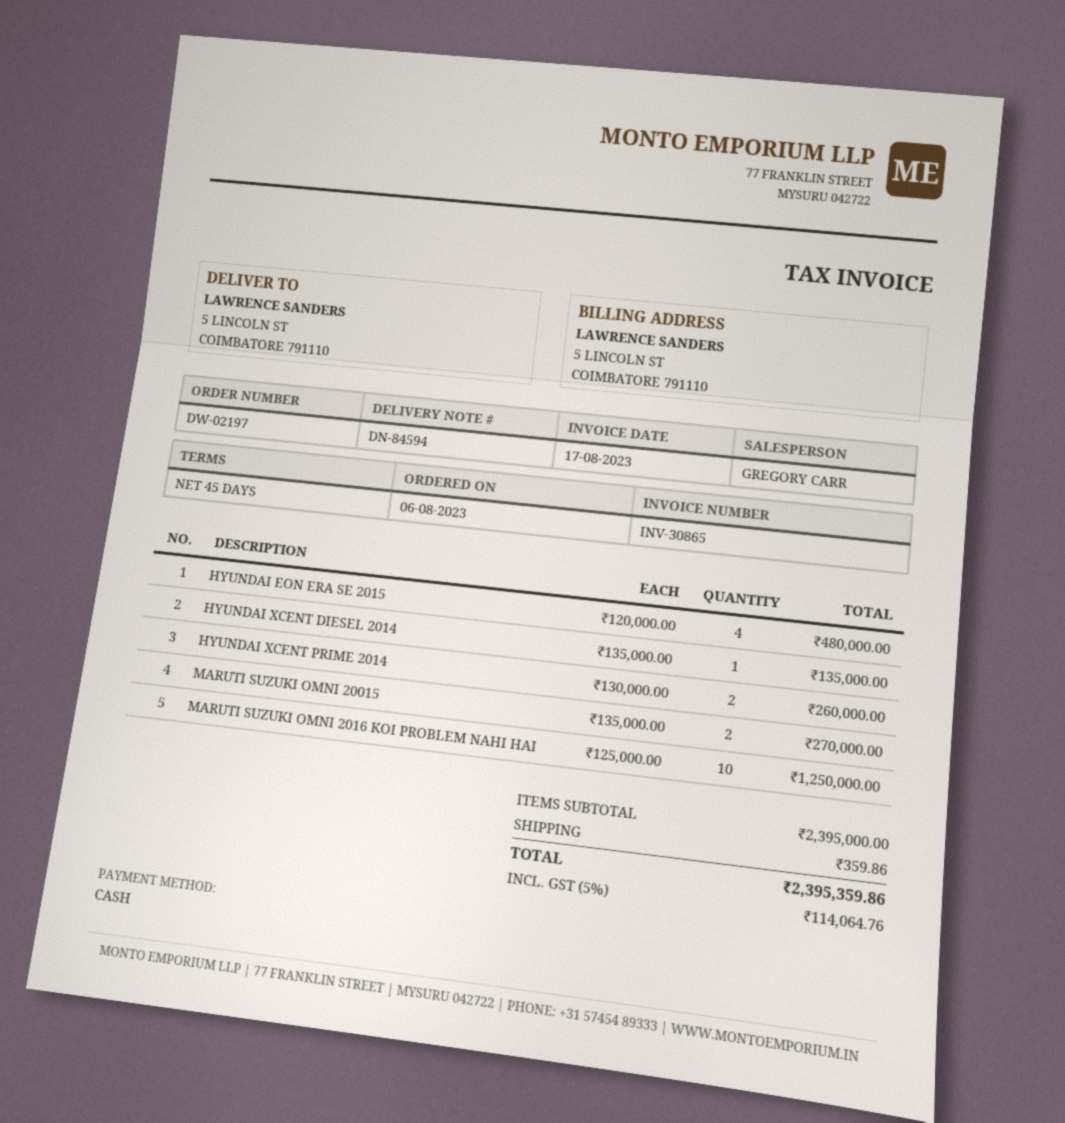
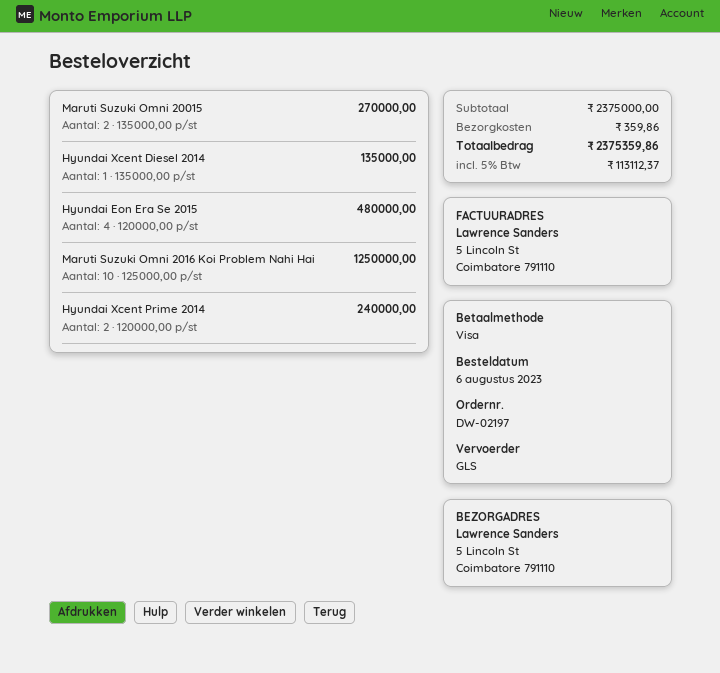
payment method: cash -> Visa
HYUNDAI XCENT PRIME 2014: 2 x 130000.00 = 260000.00 -> 2 x 120000.00 = 240000.00
subtotal: 2395000.00 -> 2375000.00
tax: 5% = 114064.76 -> 5% = 113112.37
total: 2395359.86 -> 2375359.86

